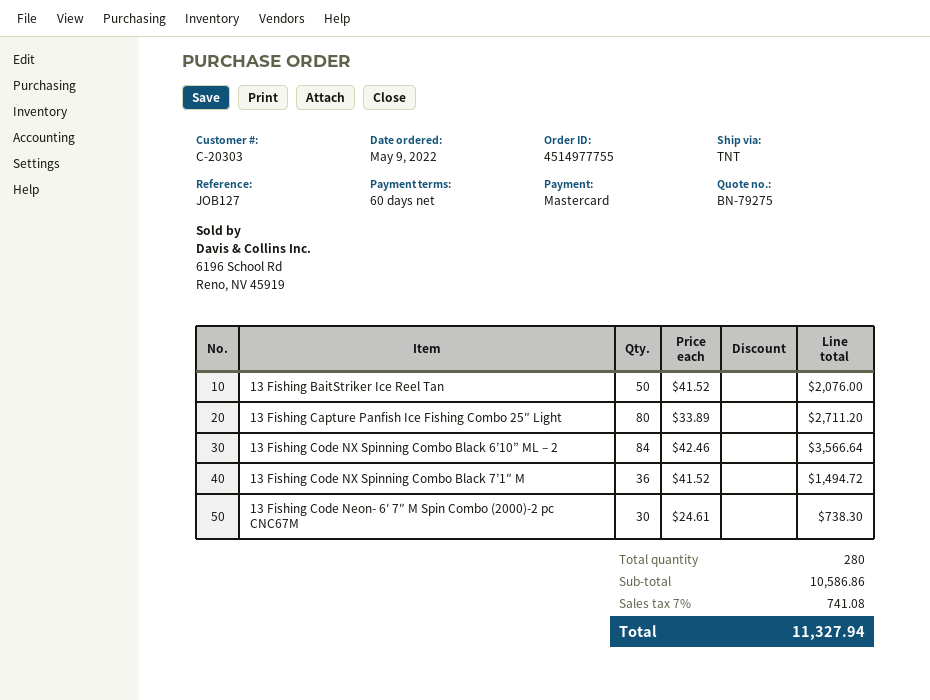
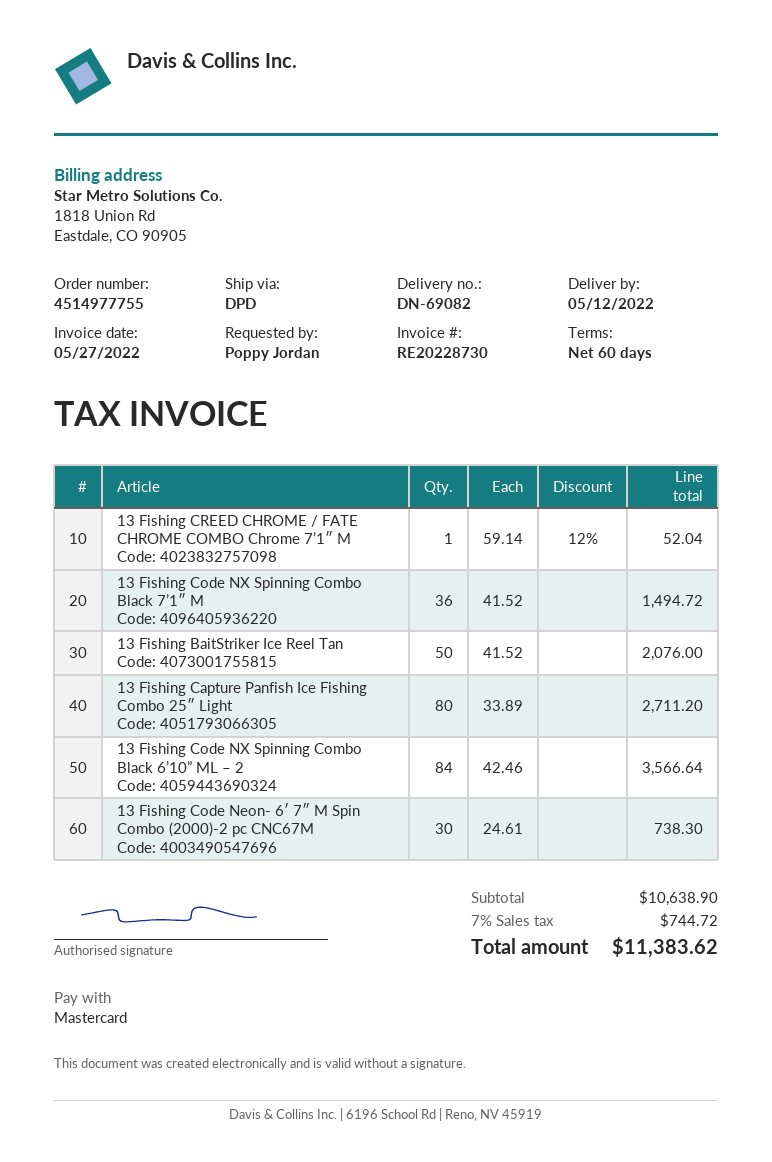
shipping method: TNT -> DPD
13 Fishing CREED CHROME / FATE CHROME COMBO Chrome 7’1″ M: none -> 1 x 59.14 - 12% = 52.04
subtotal: 10586.86 -> 10638.90
tax: 7% = 741.08 -> 7% = 744.72
total: 11327.94 -> 11383.62

